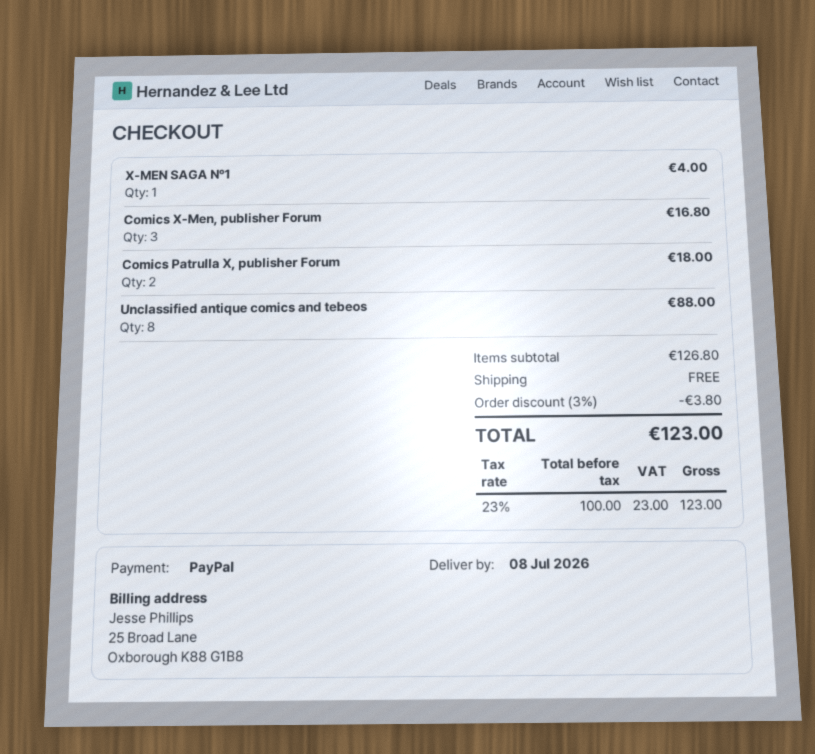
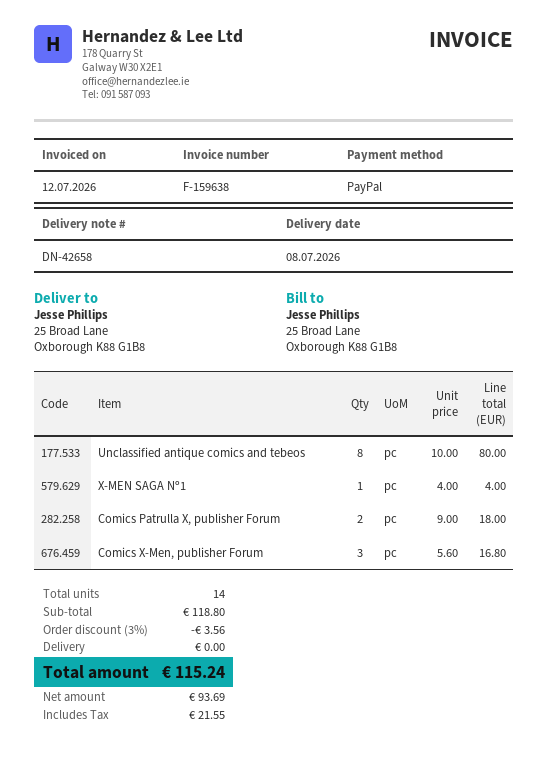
Unclassified antique comics and tebeos: 8 for 88.00 -> 8 for 80.00
subtotal: 126.80 -> 118.80
discount: 3% = 3.80 -> 3% = 3.56
net: 100.00 -> 93.69
tax: 23.00 -> 21.55
total: 123.00 -> 115.24

